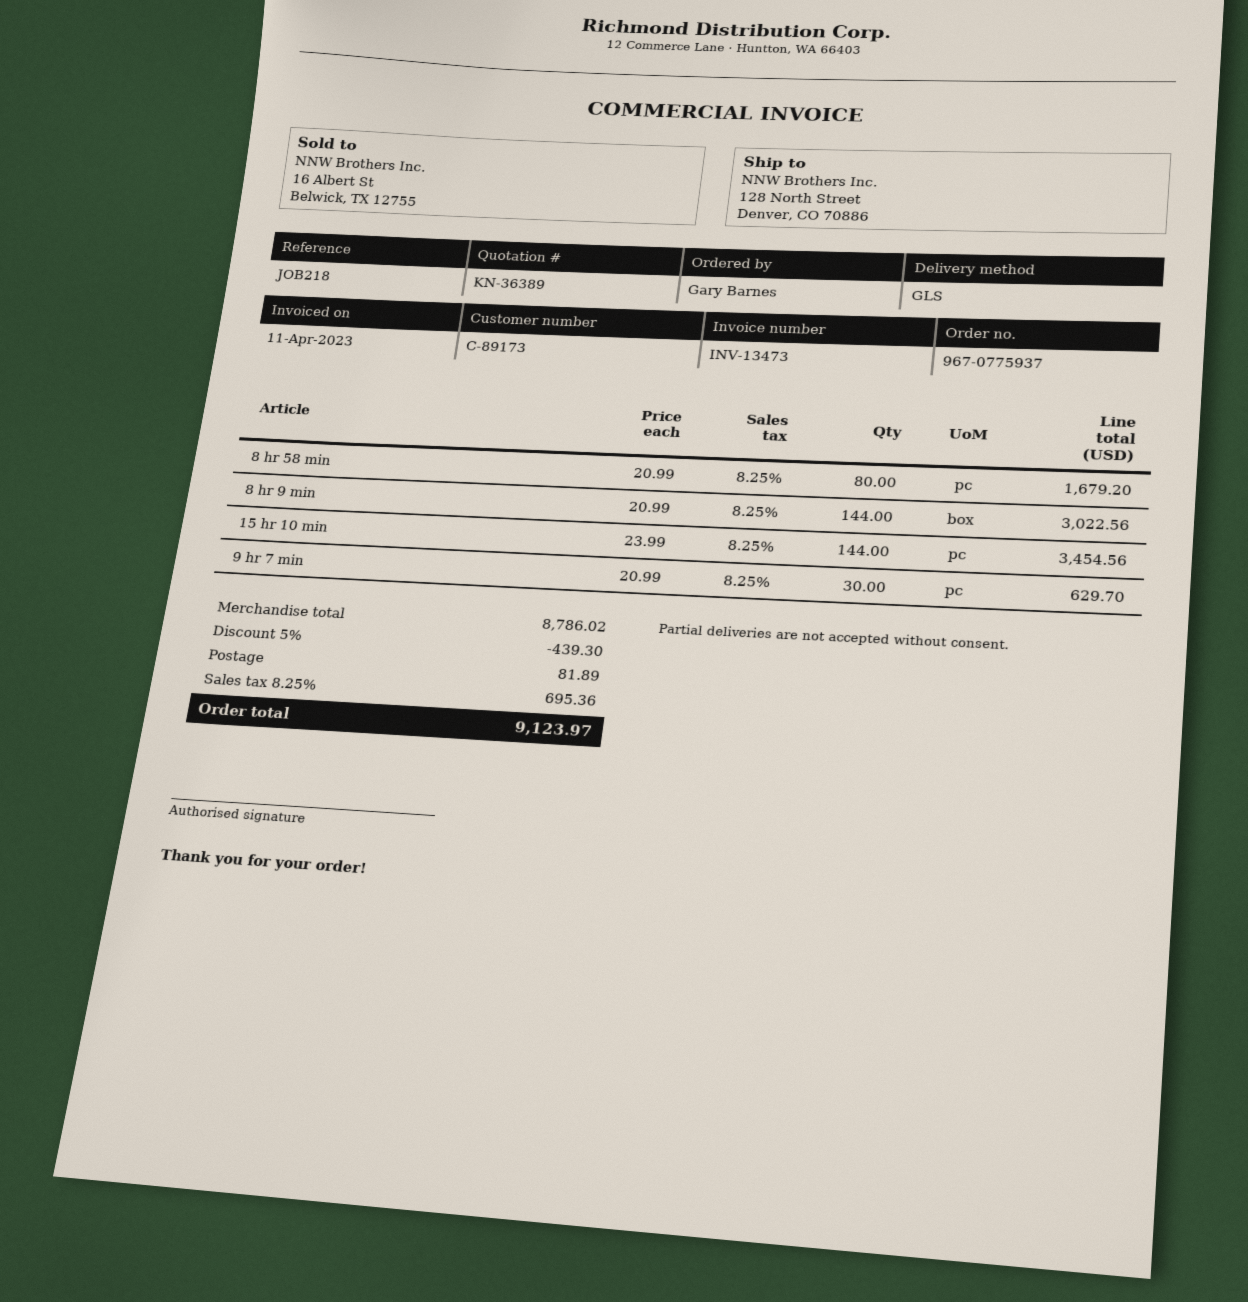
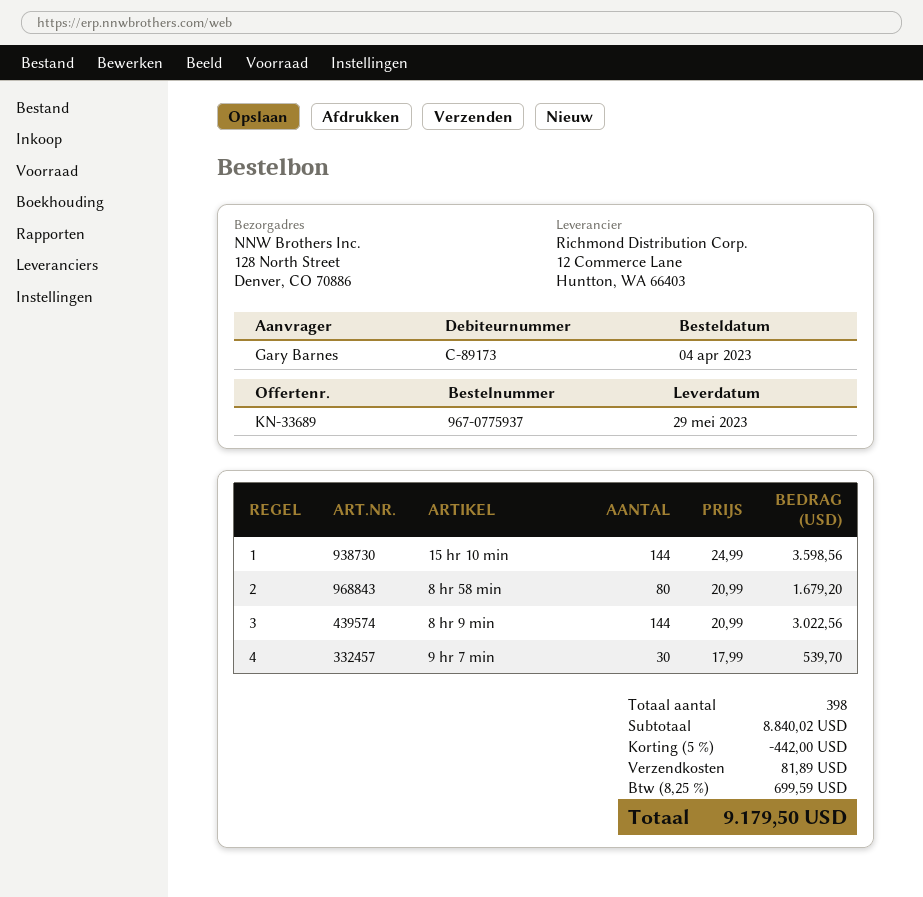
quote number: KN-36389 -> KN-33689
15 hr 10 min: 144 x 23.99 = 3454.56 -> 144 x 24.99 = 3598.56
9 hr 7 min: 30 x 20.99 = 629.70 -> 30 x 17.99 = 539.70
subtotal: 8786.02 -> 8840.02
discount: 5% = 439.30 -> 5% = 442.00
tax: 8.25% = 695.36 -> 8.25% = 699.59
total: 9123.97 -> 9179.50

